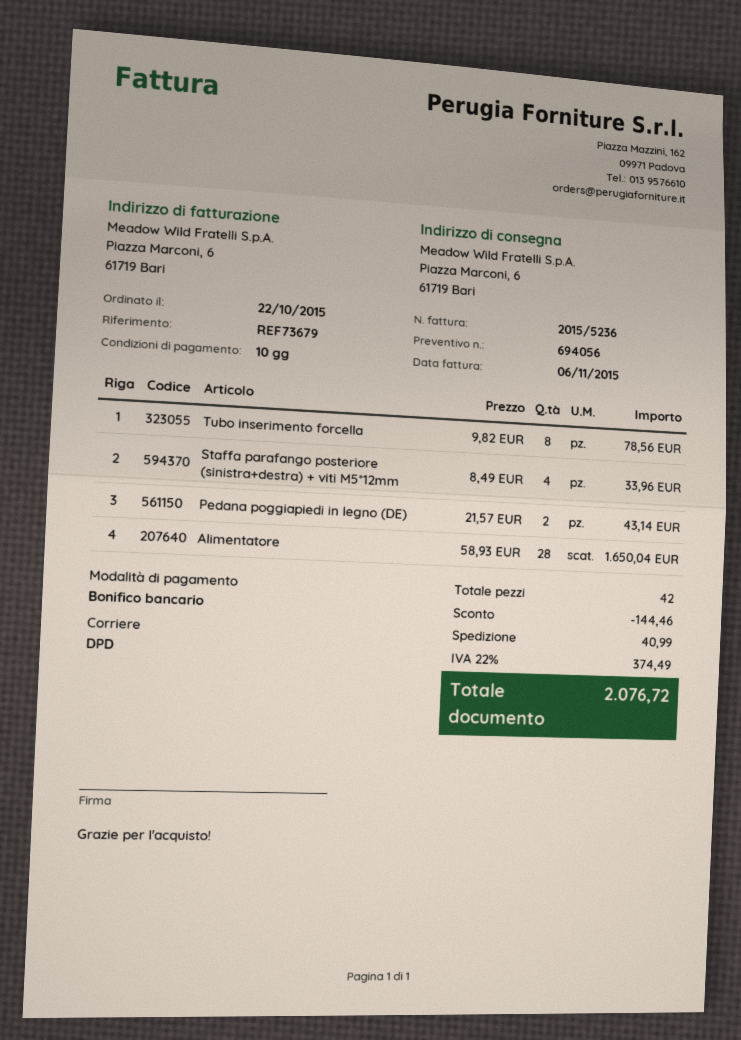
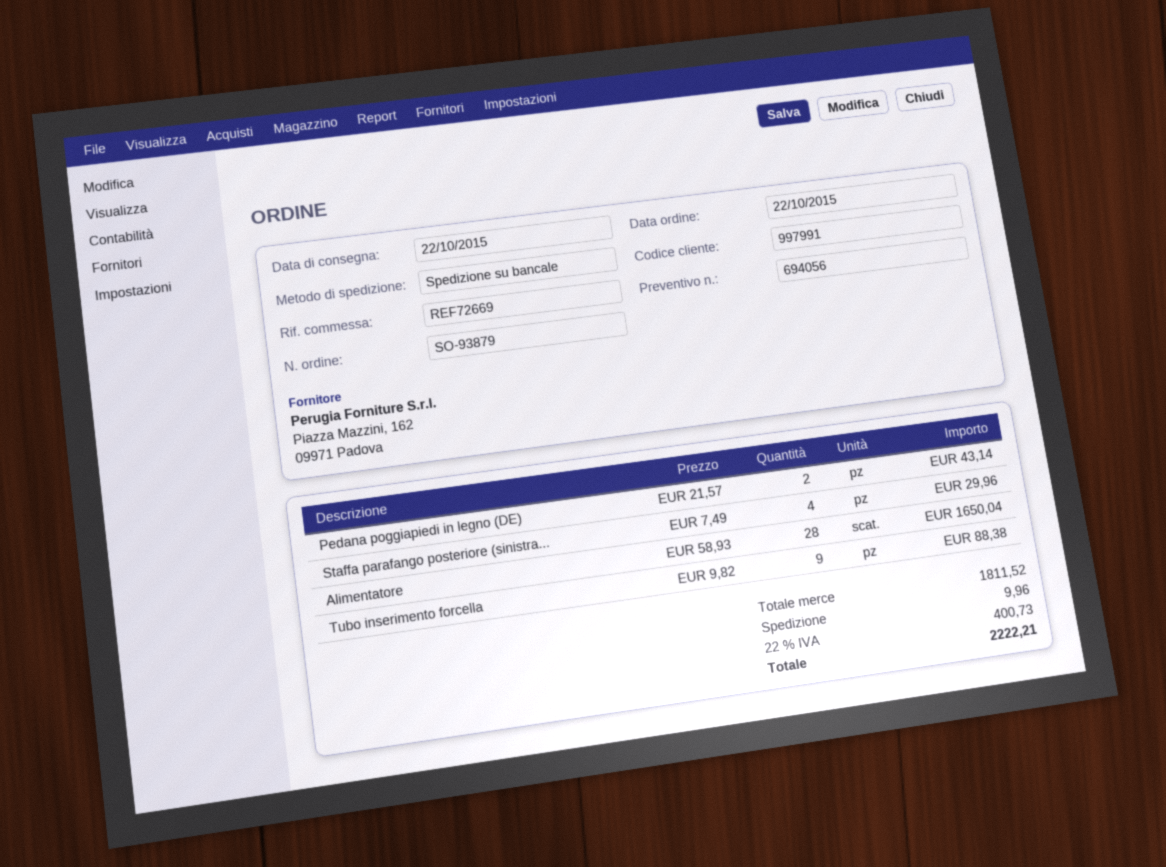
reference: REF73679 -> REF72669
shipping method: DPD -> pallet freight
Tubo inserimento forcella: 8 x 9.82 = 78.56 -> 9 x 9.82 = 88.38
Staffa parafango posteriore (sinistra+destra) + viti M5*12mm: 4 x 8.49 = 33.96 -> 4 x 7.49 = 29.96
discount: 144.46 -> none
shipping: 40.99 -> 9.96
tax: 22% = 374.49 -> 22% = 400.73
total: 2076.72 -> 2222.21

